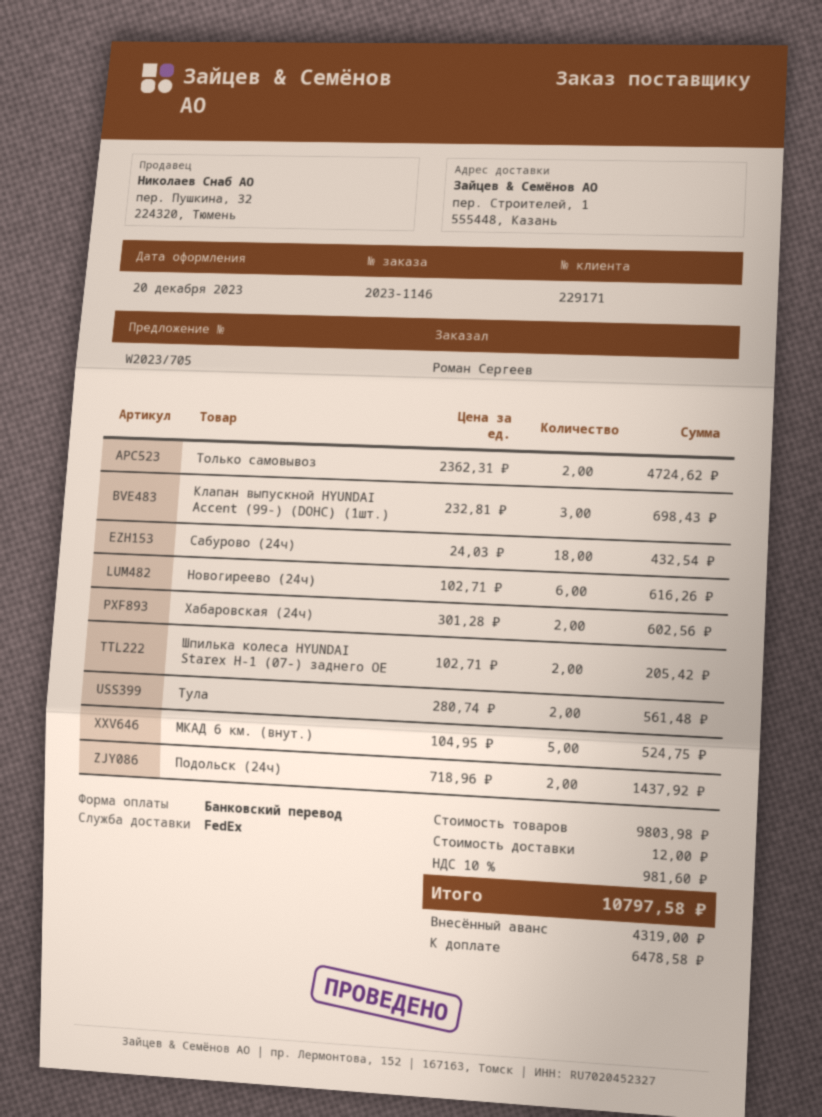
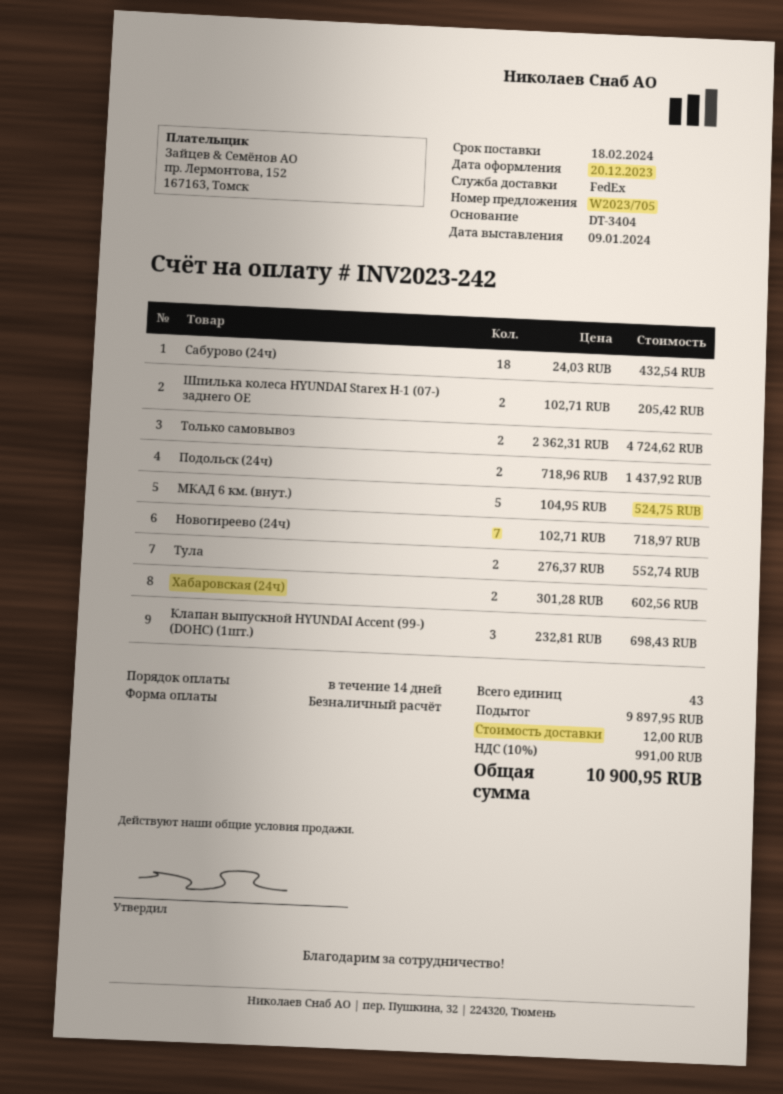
Новогиреево (24ч): 6 x 102.71 = 616.26 -> 7 x 102.71 = 718.97
Тула: 2 x 280.74 = 561.48 -> 2 x 276.37 = 552.74
subtotal: 9803.98 -> 9897.95
tax: 10% = 981.60 -> 10% = 991.00
total: 10797.58 -> 10900.95

